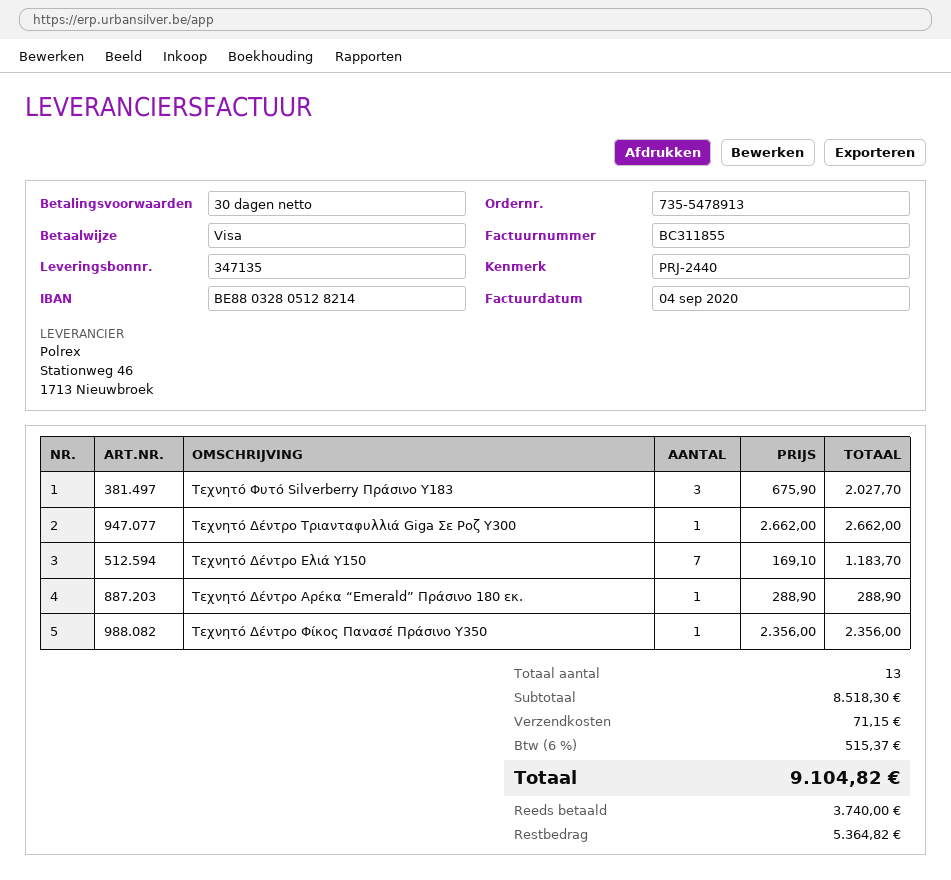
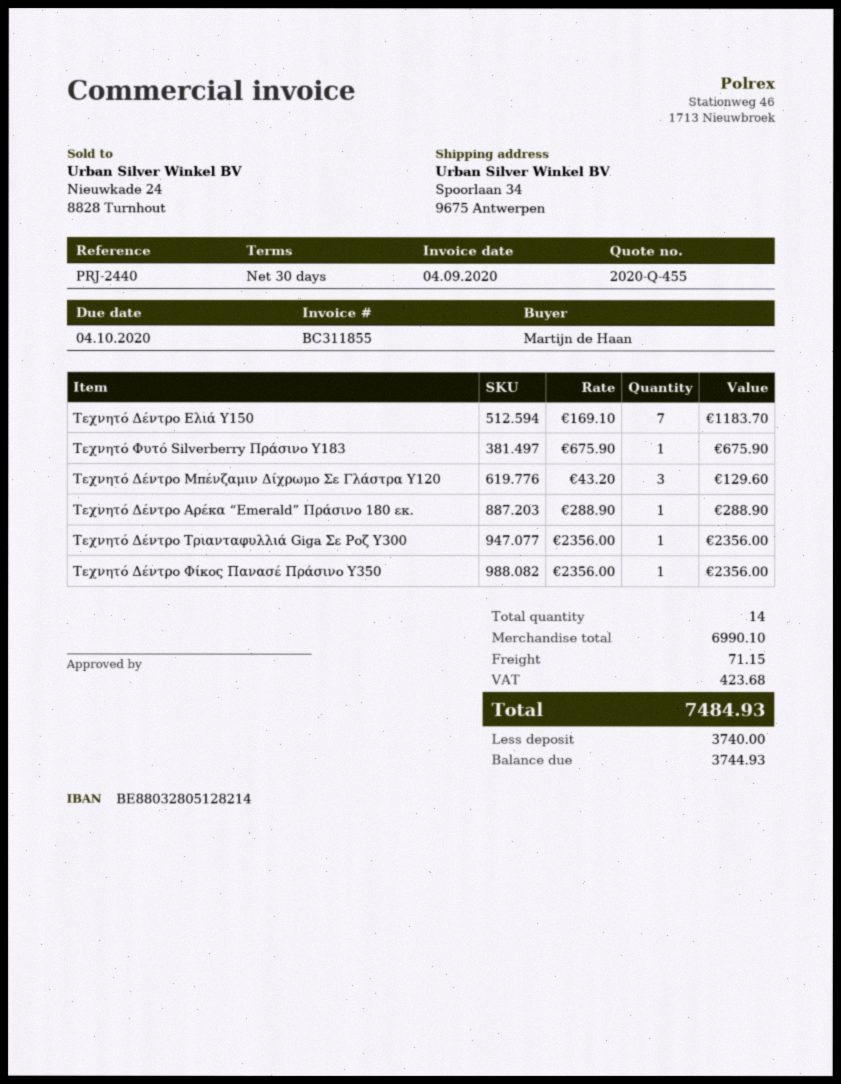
Τεχνητό Φυτό Silverberry Πράσινο Υ183: 3 x 675.90 = 2027.70 -> 1 x 675.90 = 675.90
Τεχνητό Δέντρο Τριανταφυλλιά Giga Σε Ροζ Υ300: 1 x 2662.00 = 2662.00 -> 1 x 2356.00 = 2356.00
Τεχνητό Δέντρο Μπένζαμιν Δίχρωμο Σε Γλάστρα Y120: none -> 3 x 43.20 = 129.60
total quantity: 13 -> 14
subtotal: 8518.30 -> 6990.10
tax: 515.37 -> 423.68
total: 9104.82 -> 7484.93
balance: 5364.82 -> 3744.93

